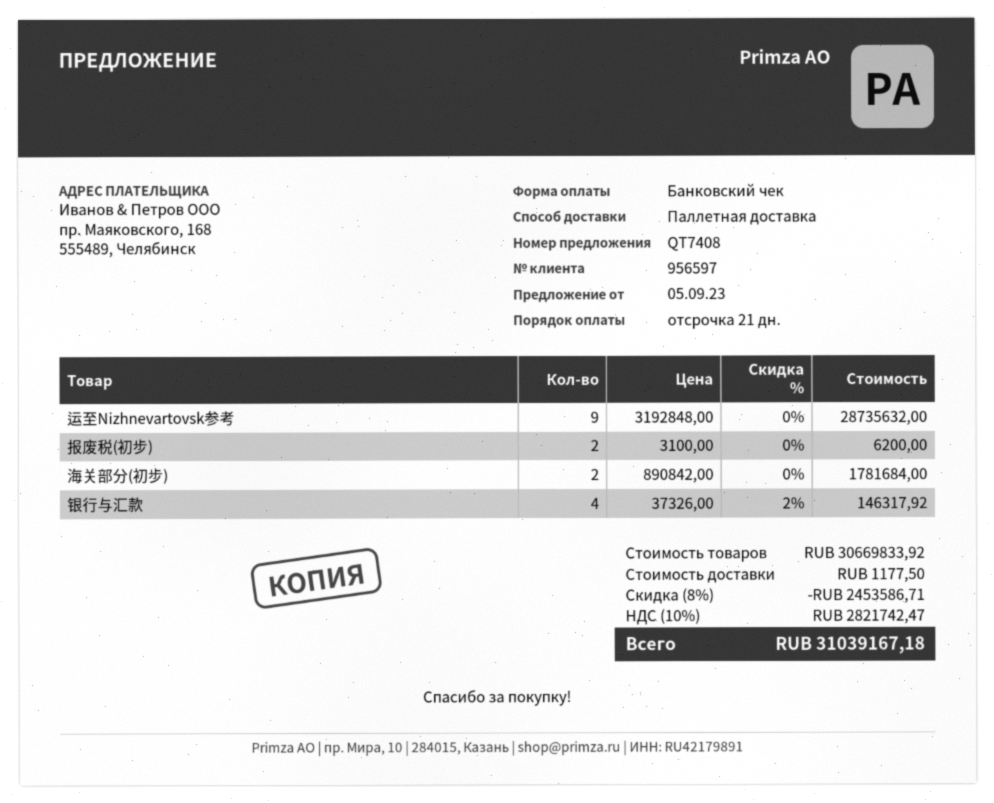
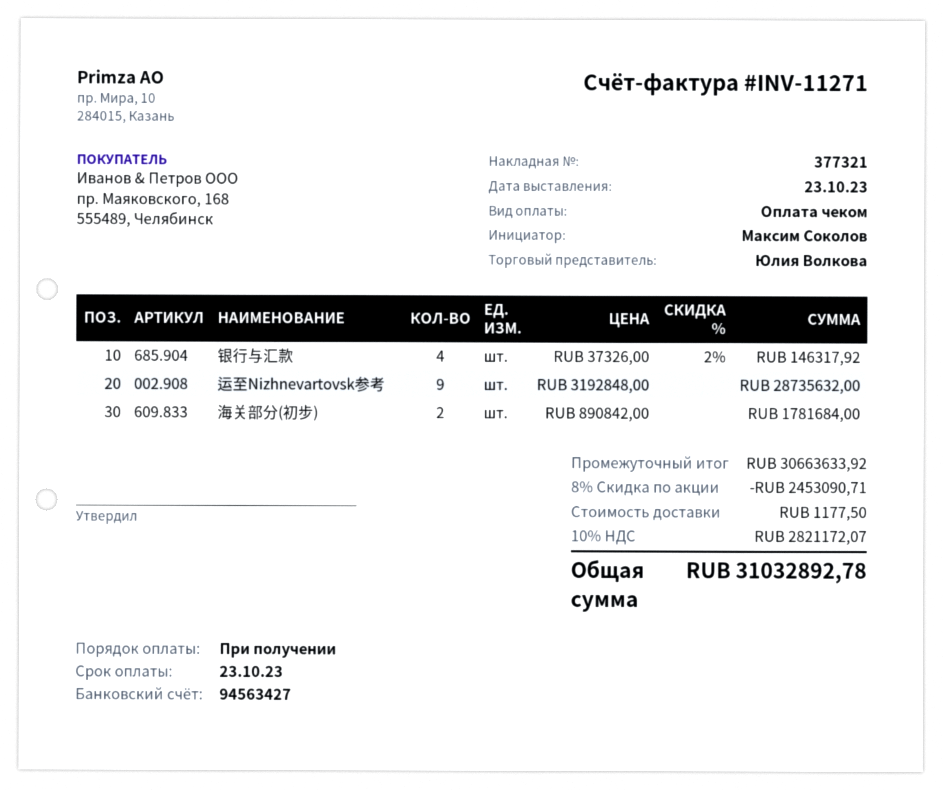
payment terms: 21 days -> on receipt
报废税(初步): 2 x 3100.00 = 6200.00 -> none
subtotal: 30669833.92 -> 30663633.92
discount: 8% = 2453586.71 -> 8% = 2453090.71
tax: 10% = 2821742.47 -> 10% = 2821172.07
total: 31039167.18 -> 31032892.78

